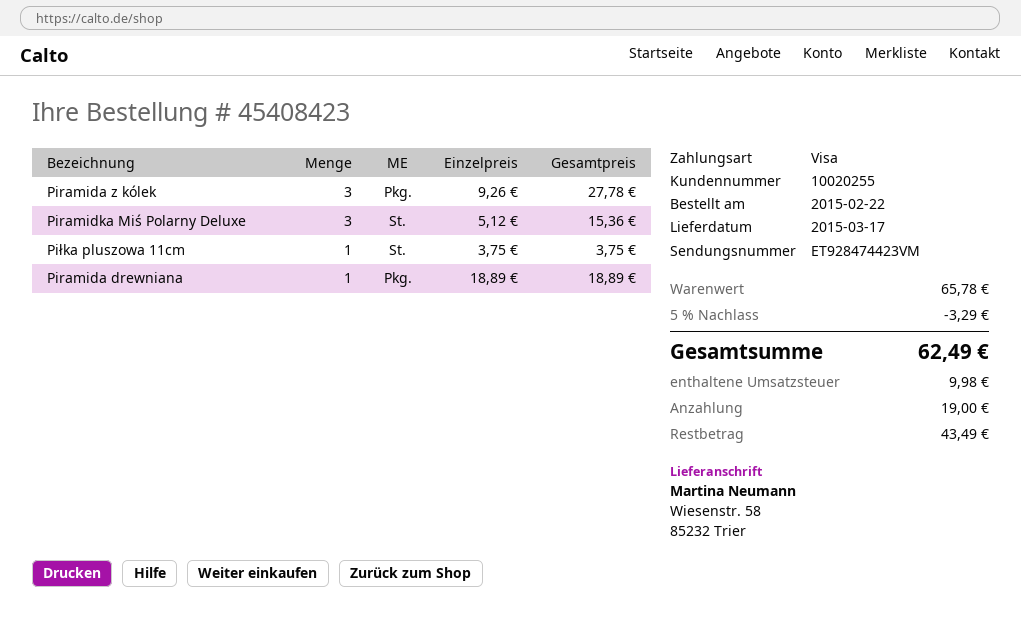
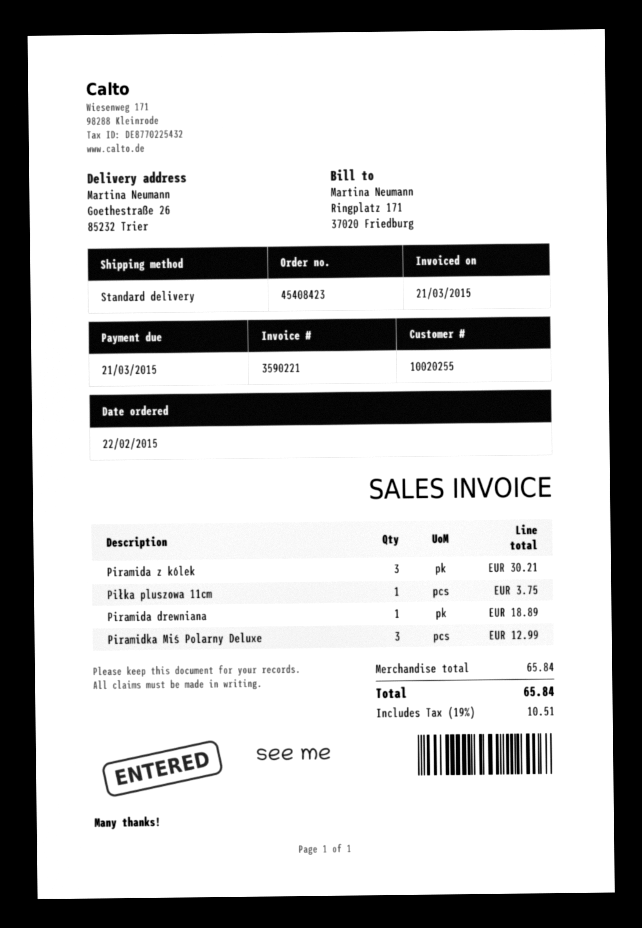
ship to: Wiesenstr. 58, 85232 Trier -> Goethestraße 26, 85232 Trier
Piramida z kólek: 3 for 27.78 -> 3 for 30.21
Piramidka Miś Polarny Deluxe: 3 for 15.36 -> 3 for 12.99
subtotal: 65.78 -> 65.84
discount: 5% = 3.29 -> none
tax: 9.98 -> 10.51
total: 62.49 -> 65.84

